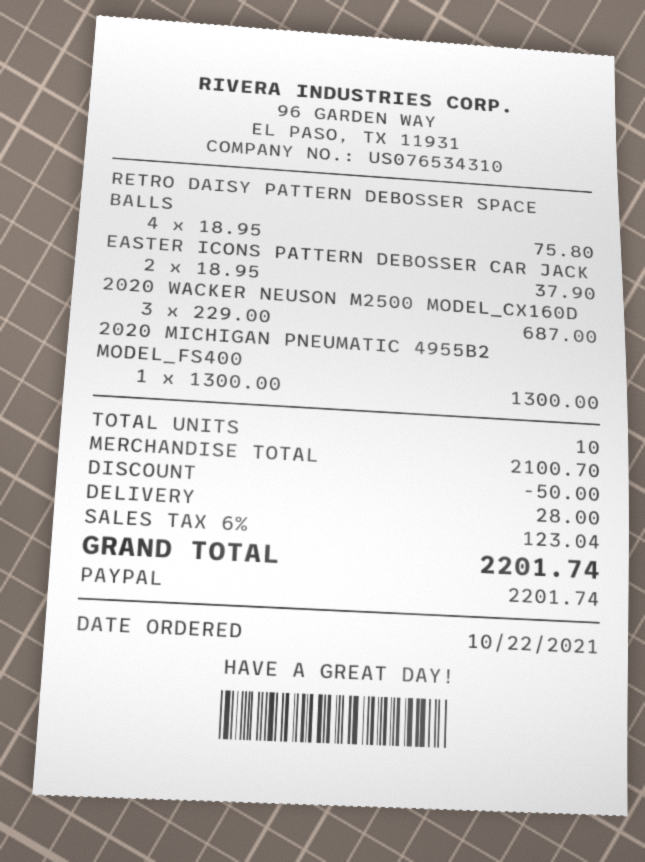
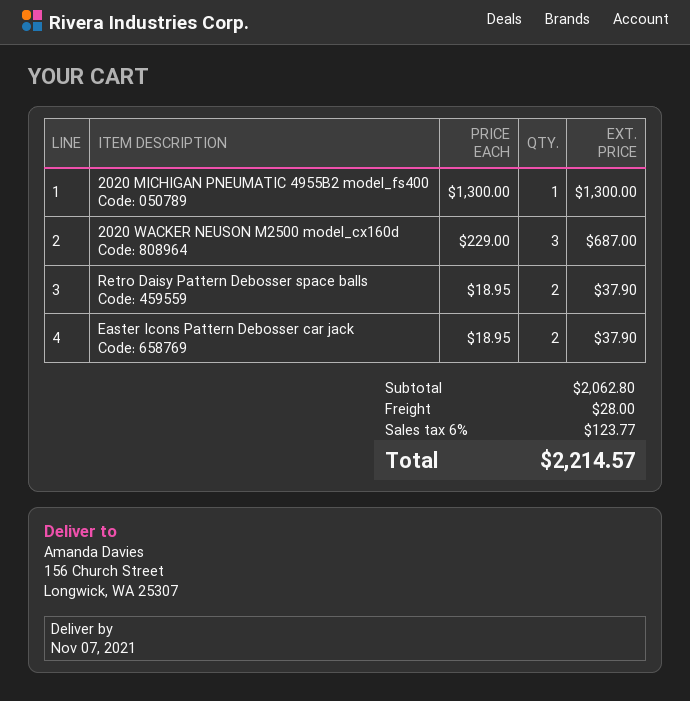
RETRO DAISY PATTERN DEBOSSER SPACE BALLS: 4 x 18.95 = 75.80 -> 2 x 18.95 = 37.90
subtotal: 2100.70 -> 2062.80
discount: 50.00 -> none
tax: 6% = 123.04 -> 6% = 123.77
total: 2201.74 -> 2214.57

